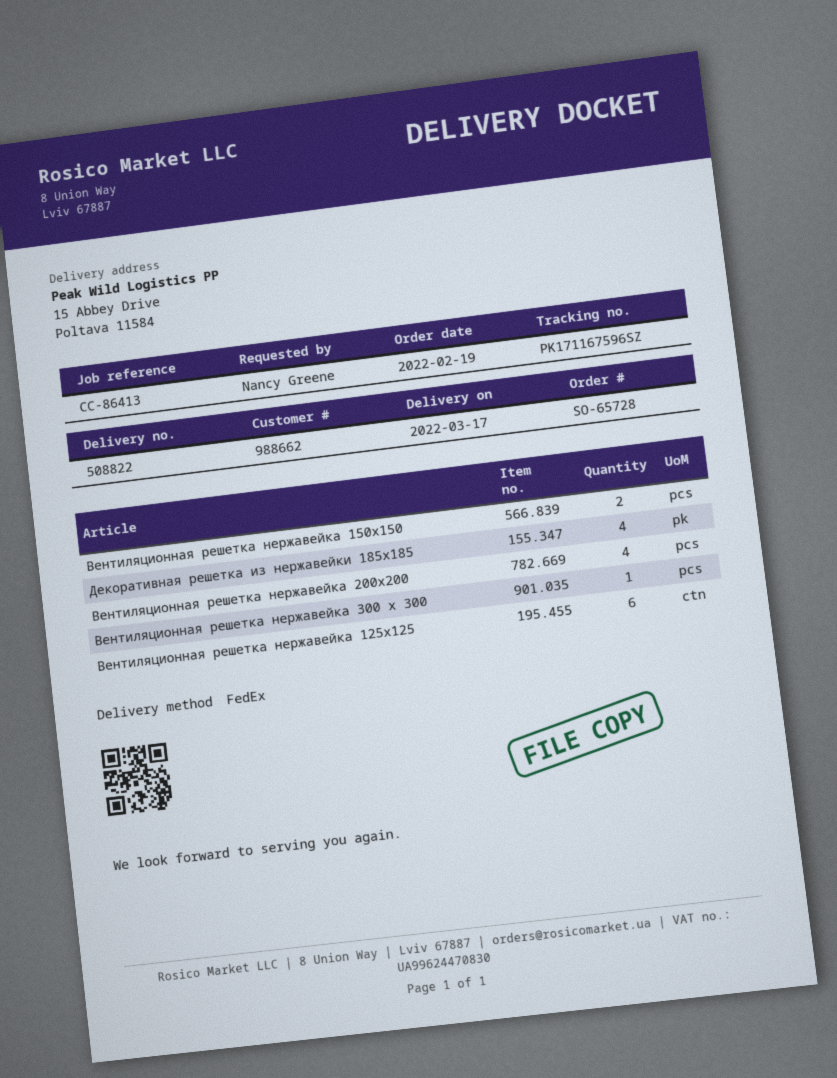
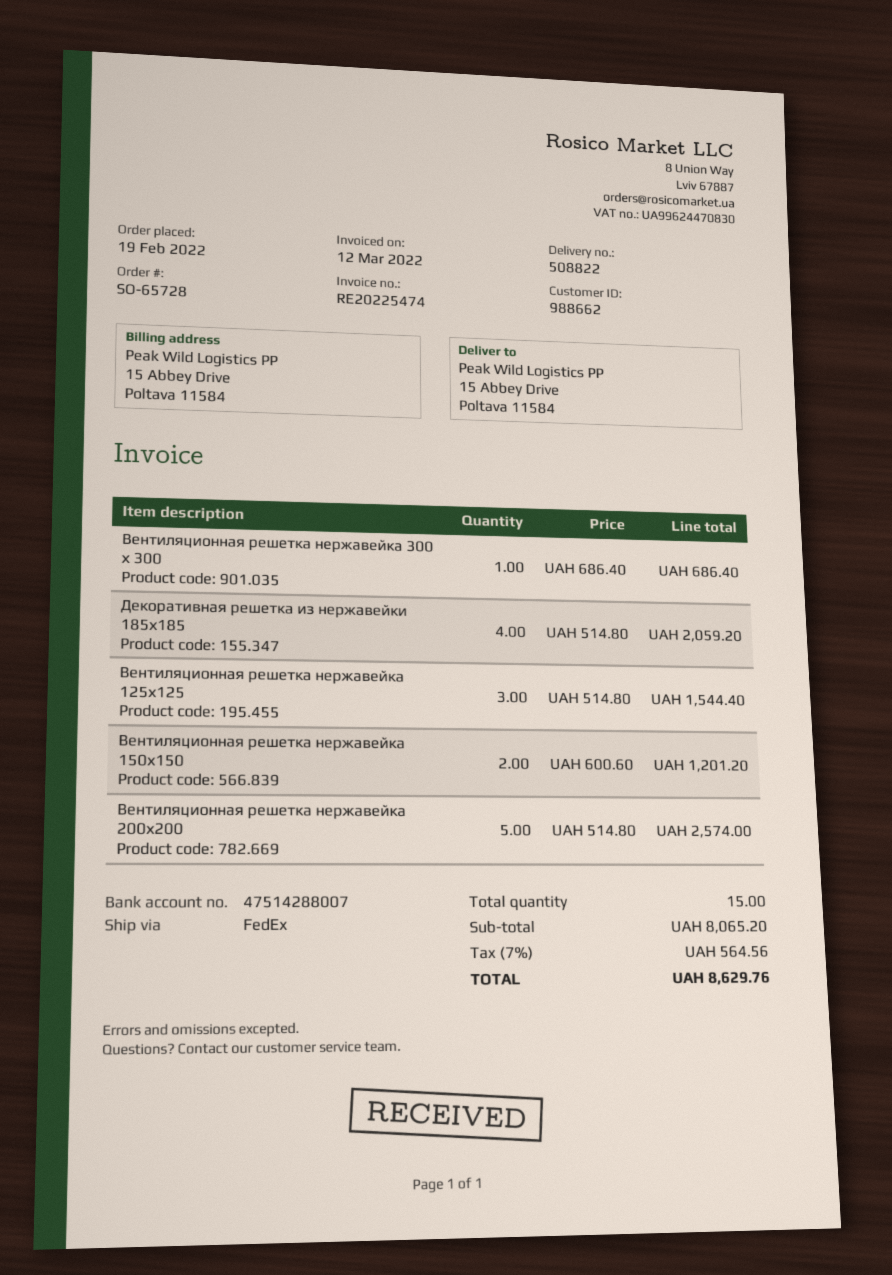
Вентиляционная решетка нержавейка 200х200: 4 -> 5
Вентиляционная решетка нержавейка 125х125: 6 -> 3

